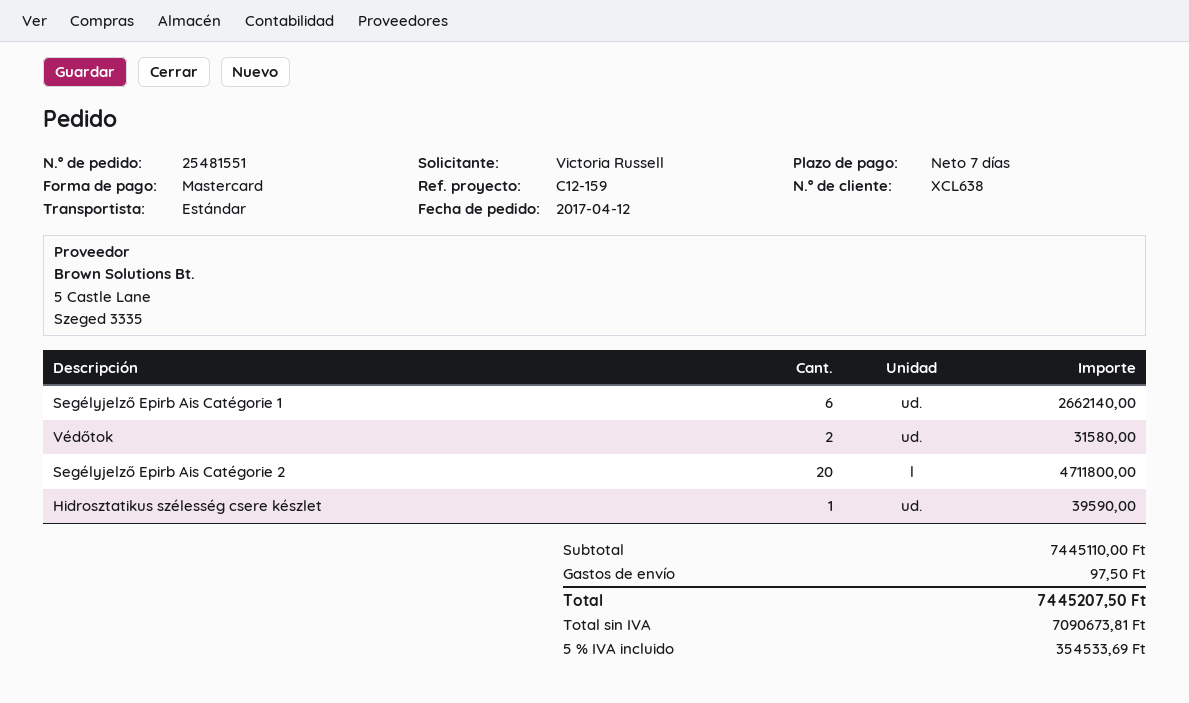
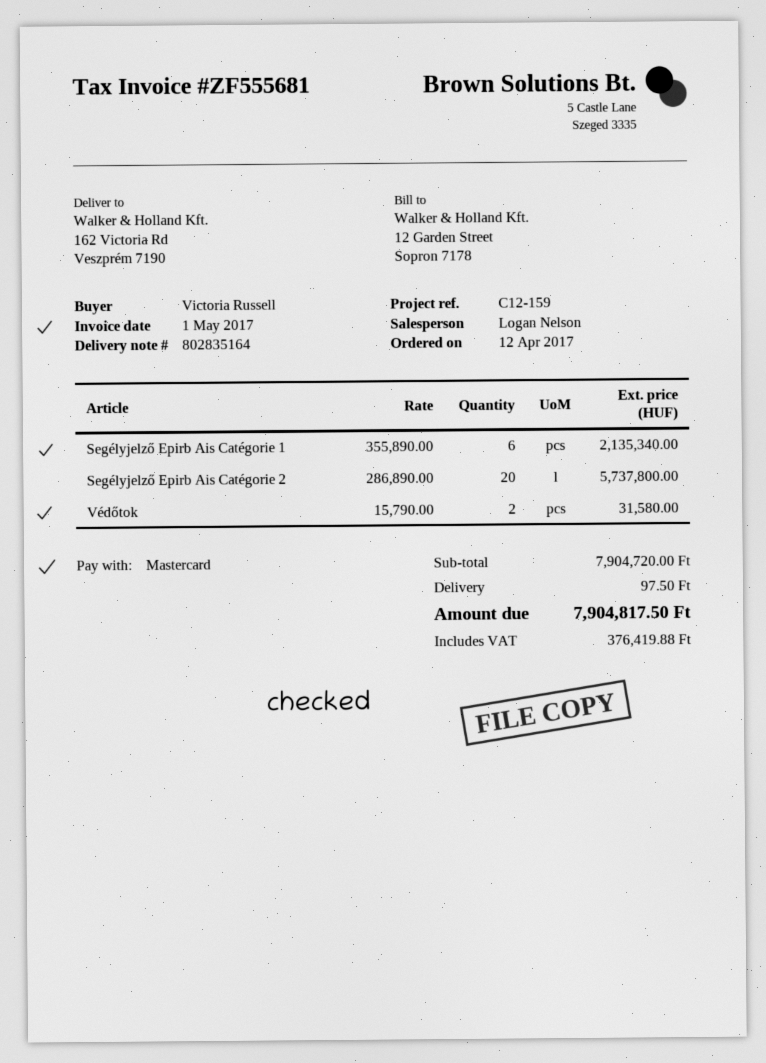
Segélyjelző Epirb Ais Catégorie 1: 6 for 2662140.00 -> 6 for 2135340.00
Segélyjelző Epirb Ais Catégorie 2: 20 for 4711800.00 -> 20 for 5737800.00
Hidrosztatikus szélesség csere készlet: 1 for 39590.00 -> none
subtotal: 7445110.00 -> 7904720.00
tax: 354533.69 -> 376419.88
total: 7445207.50 -> 7904817.50

